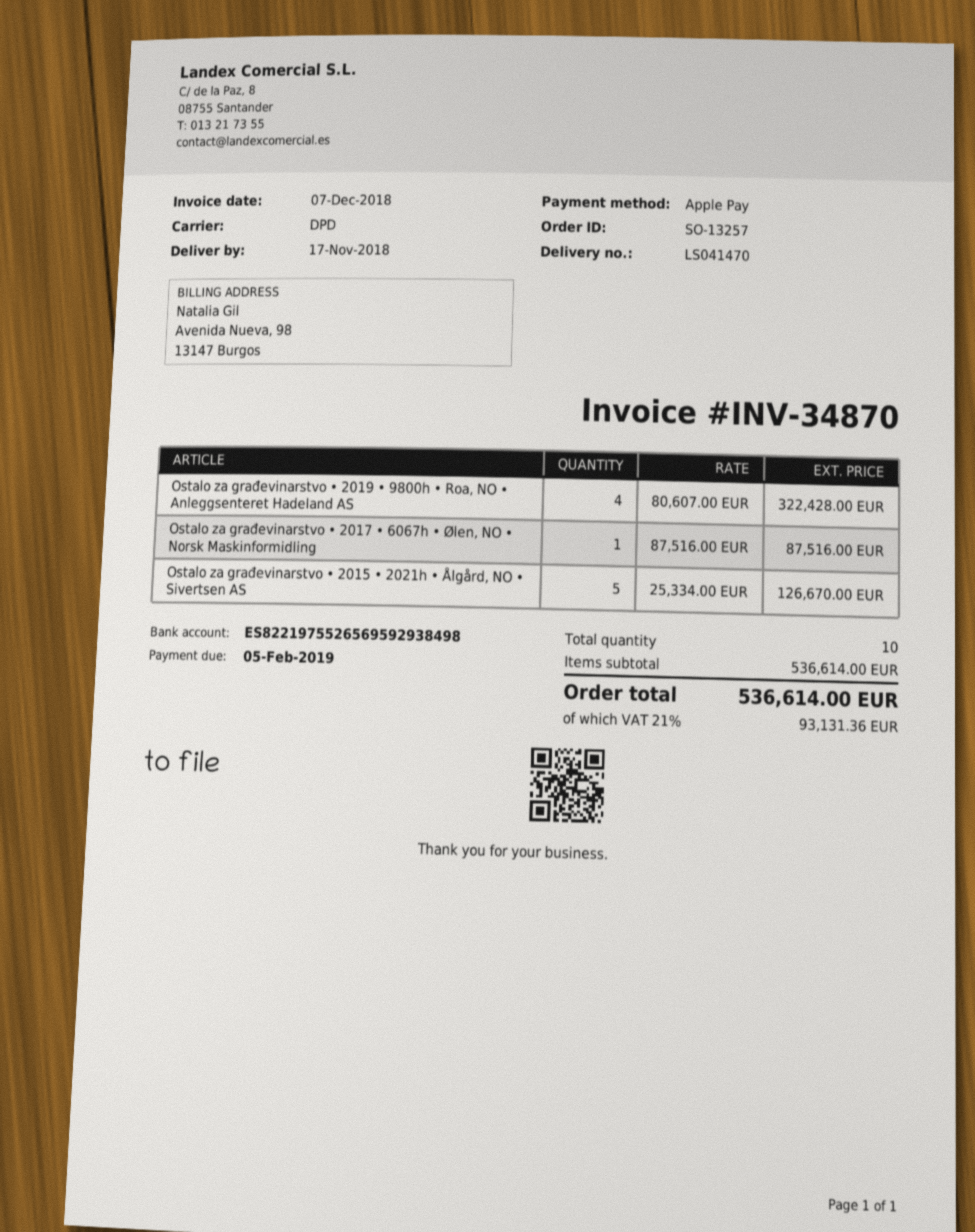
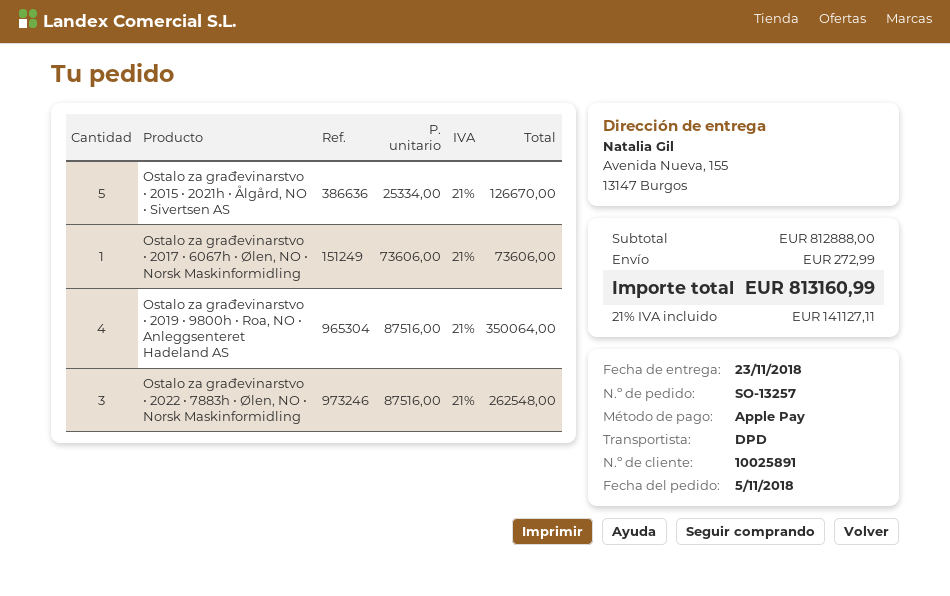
delivery date: 2018-11-17 -> 2018-11-23
Ostalo za građevinarstvo • 2019 • 9800h • Roa, NO • Anleggsenteret Hadeland AS: 4 x 80607.00 = 322428.00 -> 4 x 87516.00 = 350064.00
Ostalo za građevinarstvo • 2017 • 6067h • Ølen, NO • Norsk Maskinformidling: 1 x 87516.00 = 87516.00 -> 1 x 73606.00 = 73606.00
Ostalo za građevinarstvo • 2022 • 7883h • Ølen, NO • Norsk Maskinformidling: none -> 3 x 87516.00 = 262548.00
subtotal: 536614.00 -> 812888.00
shipping: none -> 272.99
tax: 21% = 93131.36 -> 21% = 141127.11
total: 536614.00 -> 813160.99

